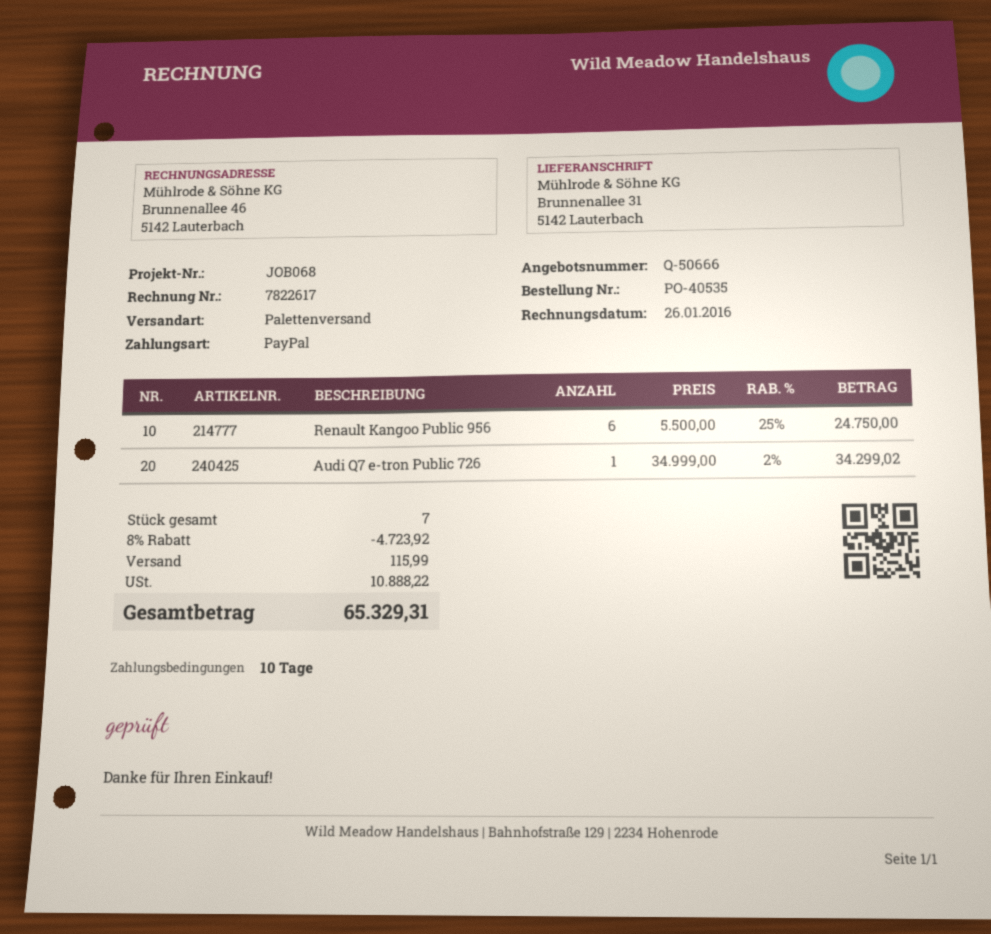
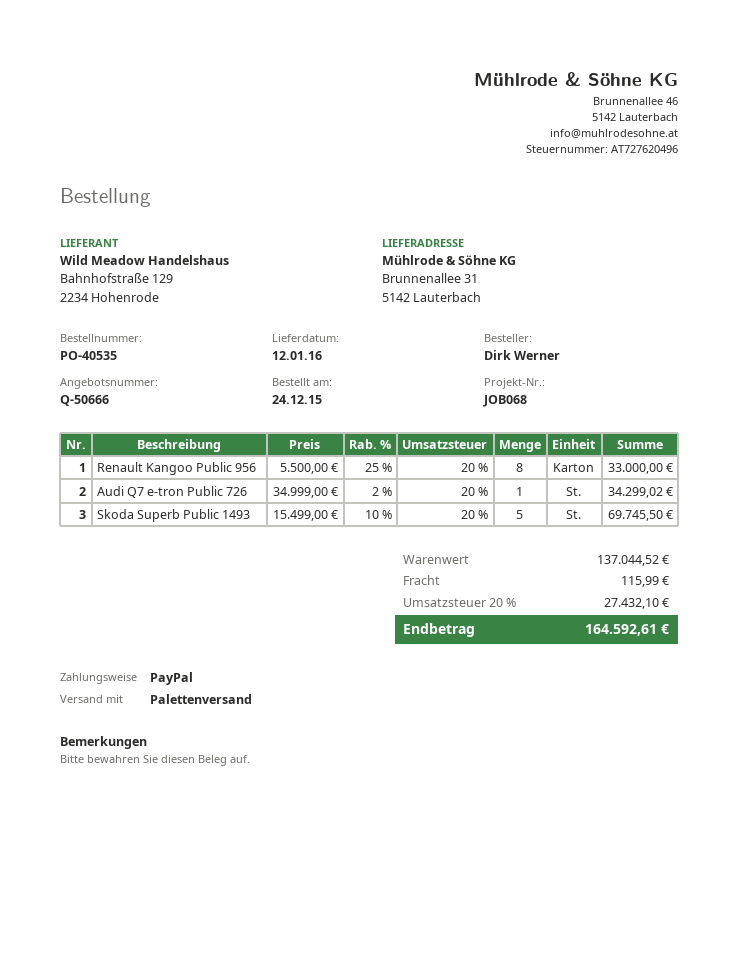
Renault Kangoo Public 956: 6 x 5500.00 - 25% = 24750.00 -> 8 x 5500.00 - 25% = 33000.00
Skoda Superb Public 1493: none -> 5 x 15499.00 - 10% = 69745.50
discount: 8% = 4723.92 -> none
tax: 10888.22 -> 27432.10
total: 65329.31 -> 164592.61

